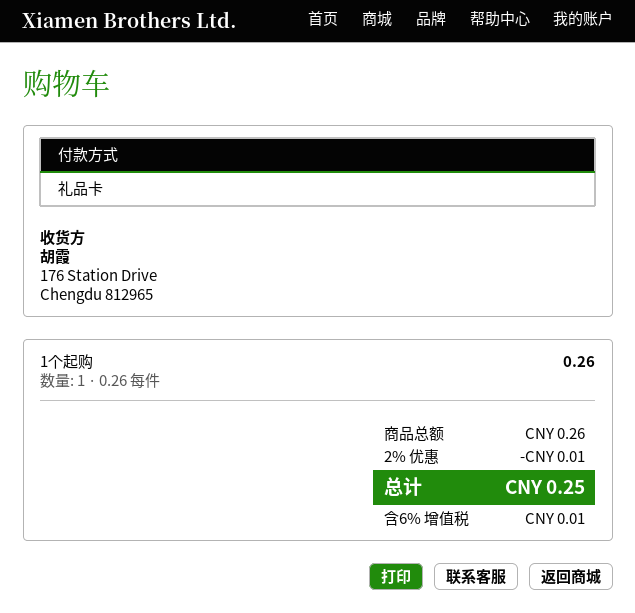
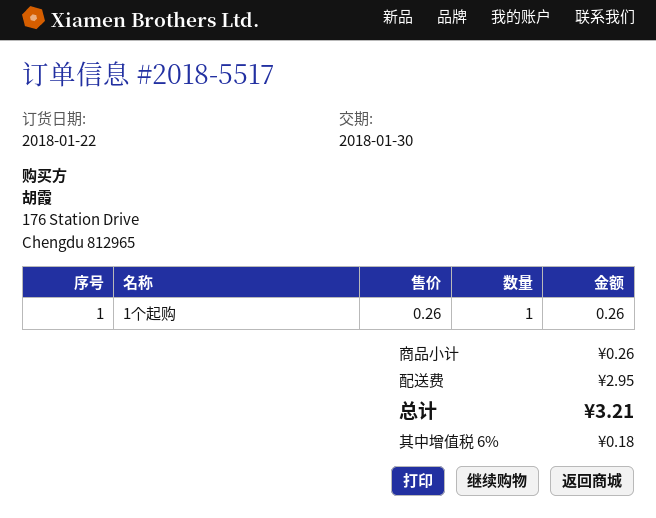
discount: 2% = 0.01 -> none
shipping: none -> 2.95
tax: 6% = 0.01 -> 6% = 0.18
total: 0.25 -> 3.21

